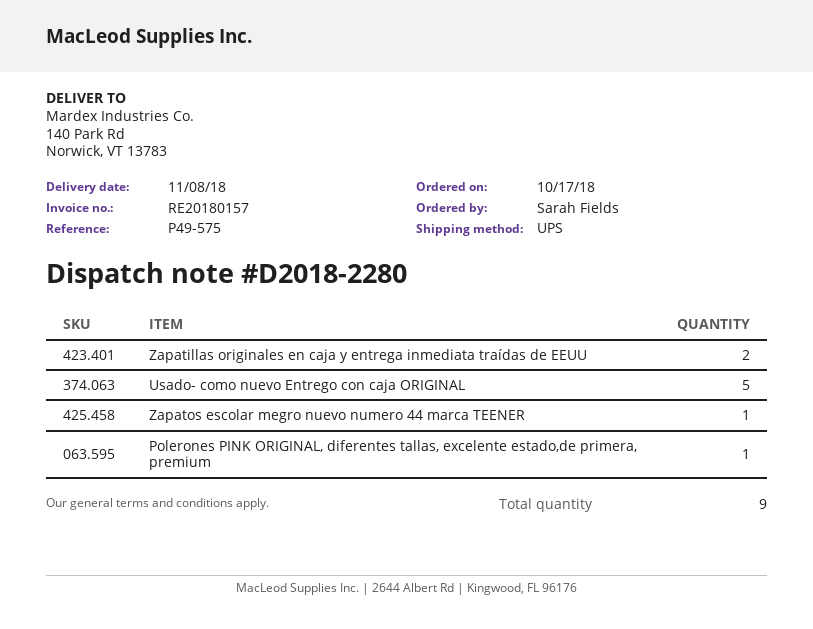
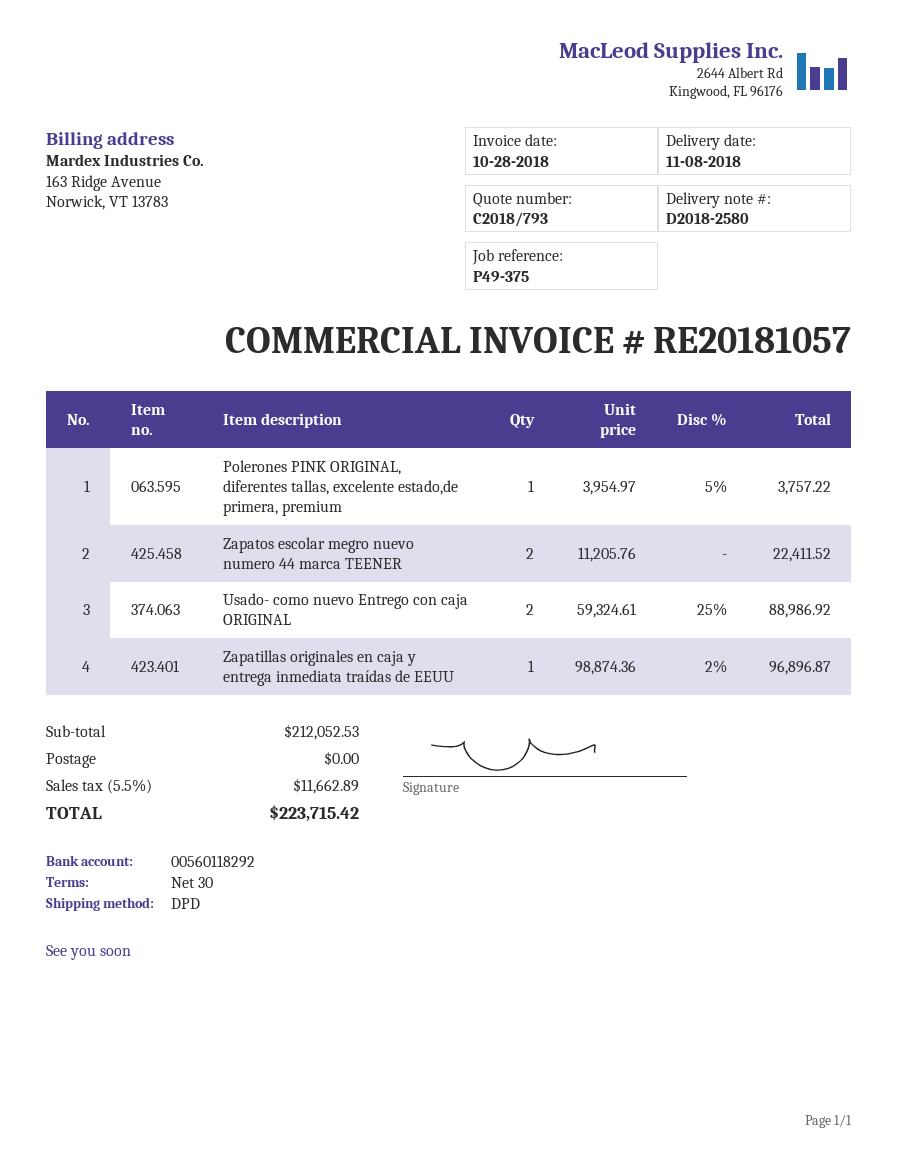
delivery note number: D2018-2280 -> D2018-2580
invoice number: RE20180157 -> RE20181057
reference: P49-575 -> P49-375
shipping method: UPS -> DPD
Zapatillas originales en caja y entrega inmediata traídas de EEUU: 2 -> 1
Usado- como nuevo Entrego con caja ORIGINAL: 5 -> 2
Zapatos escolar megro nuevo numero 44 marca TEENER: 1 -> 2

